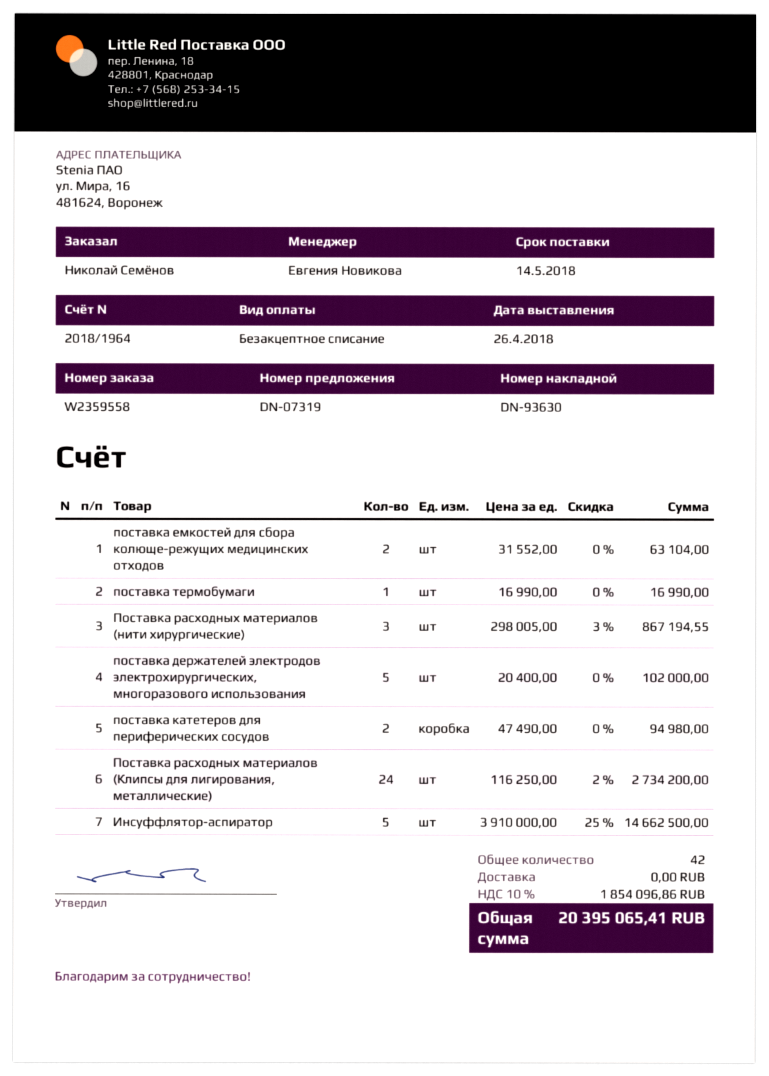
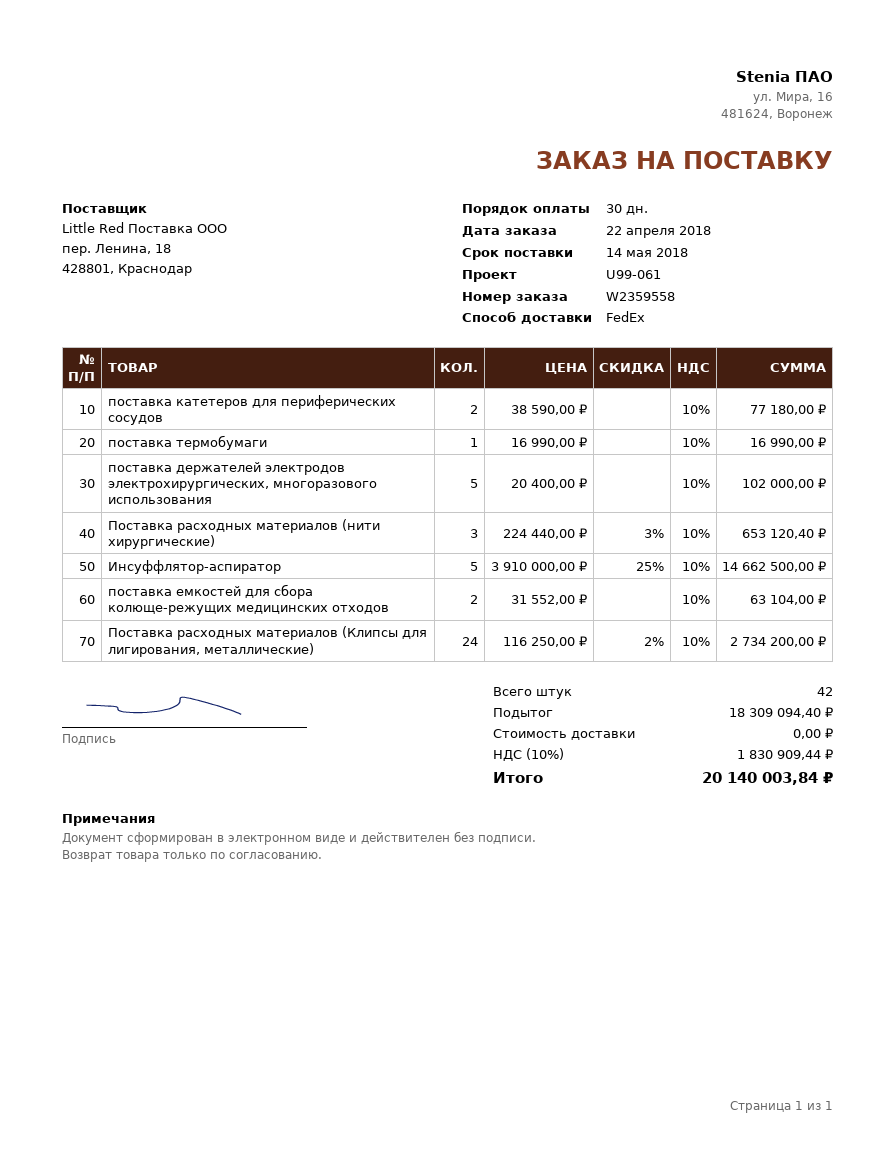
Поставка расходных материалов (нити хирургические): 3 x 298005.00 - 3% = 867194.55 -> 3 x 224440.00 - 3% = 653120.40
поставка катетеров для периферических сосудов: 2 x 47490.00 = 94980.00 -> 2 x 38590.00 = 77180.00
tax: 10% = 1854096.86 -> 10% = 1830909.44
total: 20395065.41 -> 20140003.84

